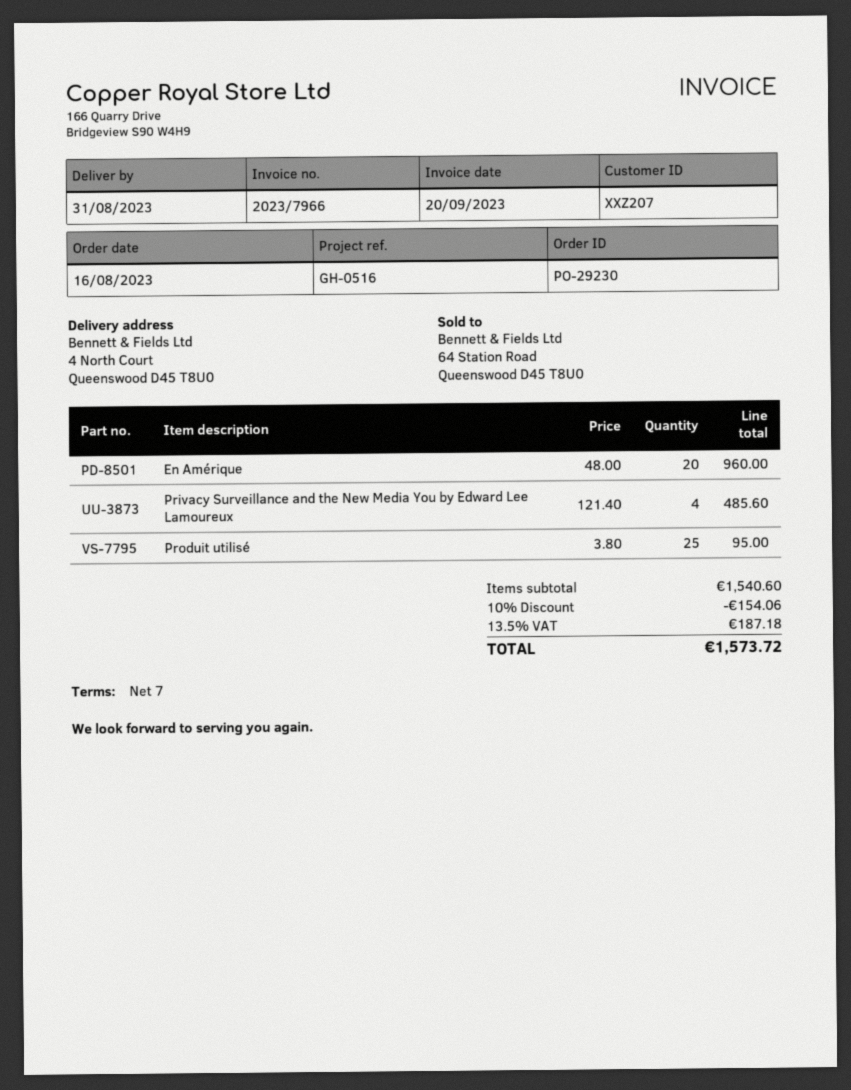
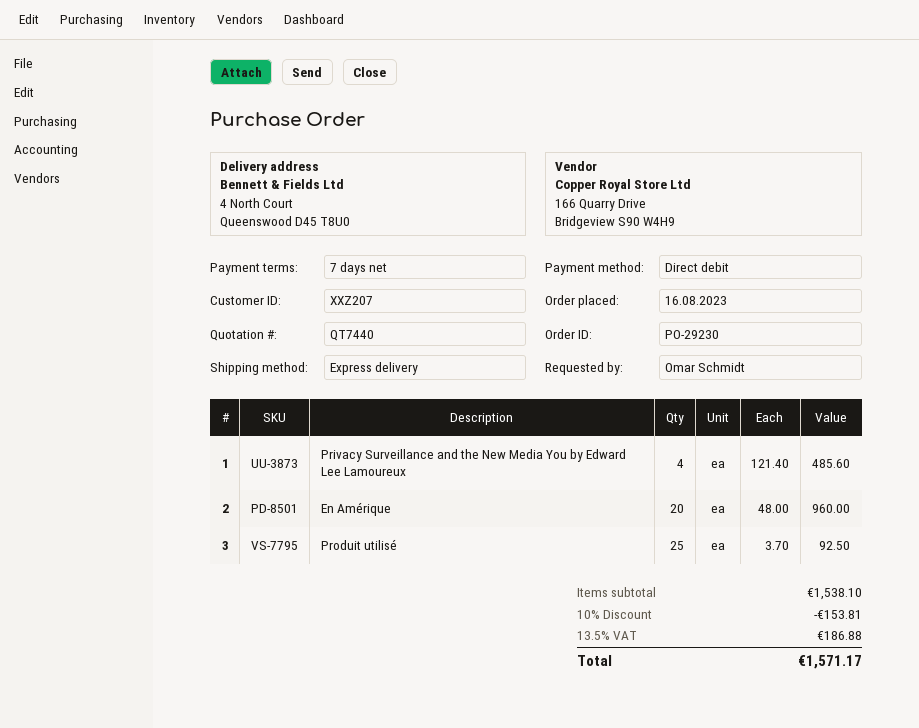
Produit utilisé: 25 x 3.80 = 95.00 -> 25 x 3.70 = 92.50
subtotal: 1540.60 -> 1538.10
discount: 10% = 154.06 -> 10% = 153.81
tax: 13.5% = 187.18 -> 13.5% = 186.88
total: 1573.72 -> 1571.17

